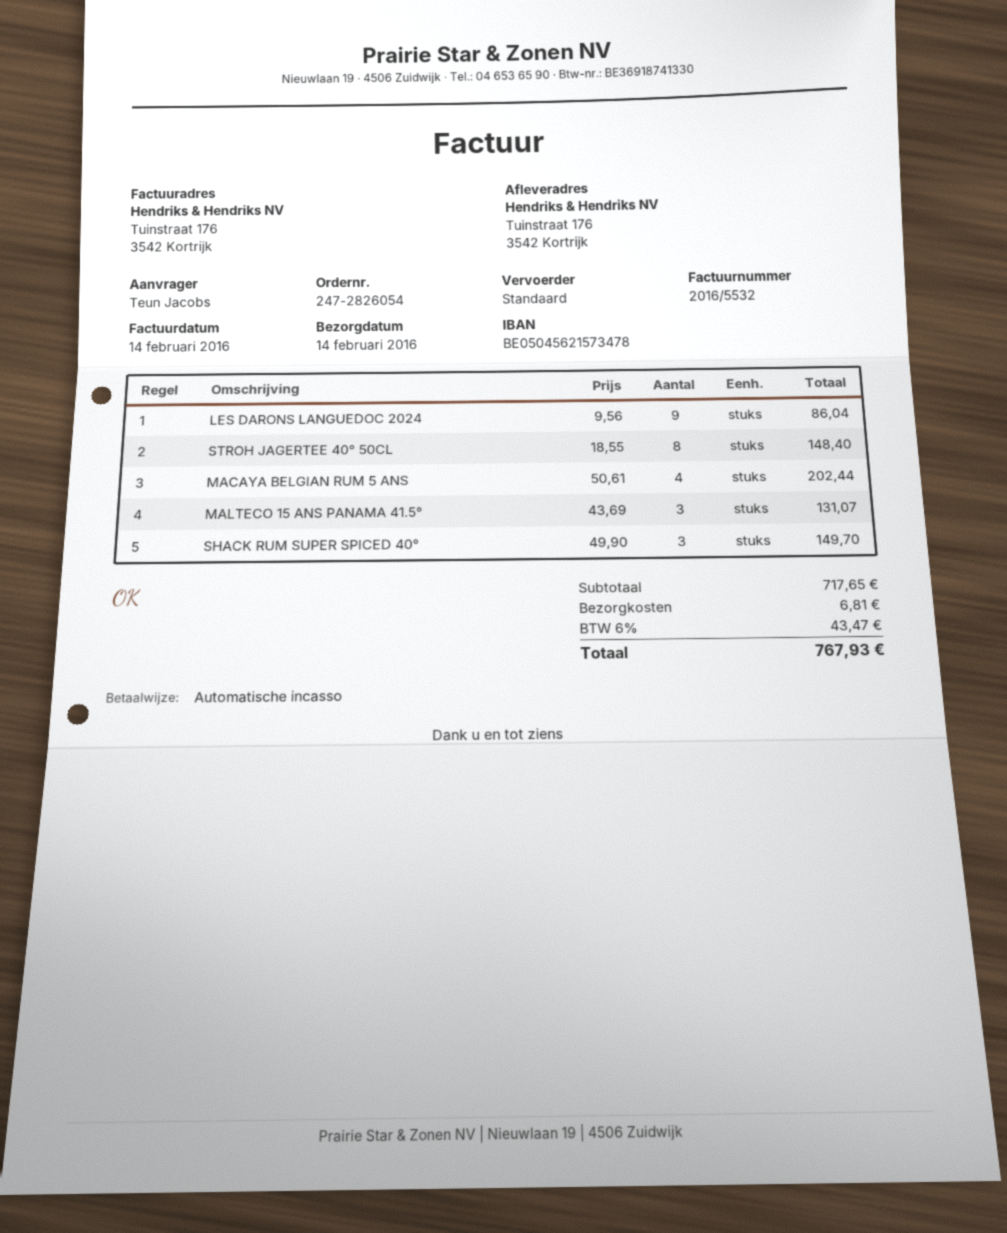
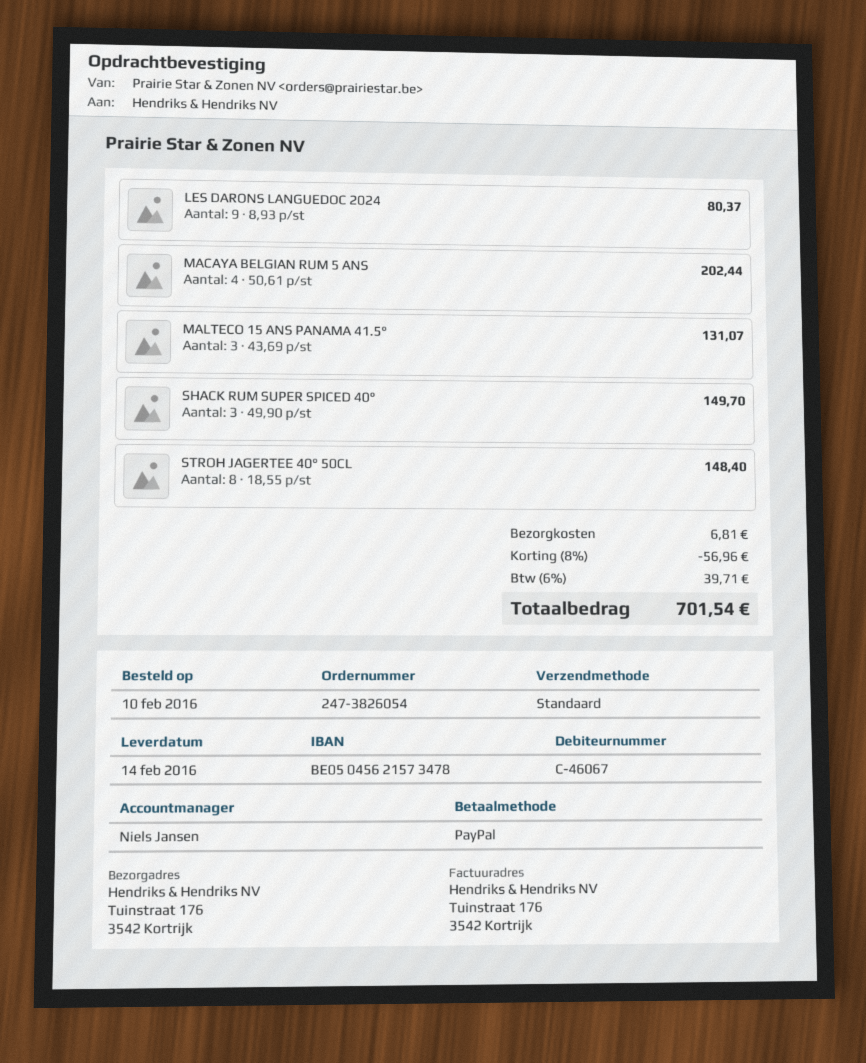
order number: 247-2826054 -> 247-3826054
payment method: direct debit -> PayPal
LES DARONS LANGUEDOC 2024: 9 x 9.56 = 86.04 -> 9 x 8.93 = 80.37
discount: none -> 8% = 56.96
tax: 6% = 43.47 -> 6% = 39.71
total: 767.93 -> 701.54

